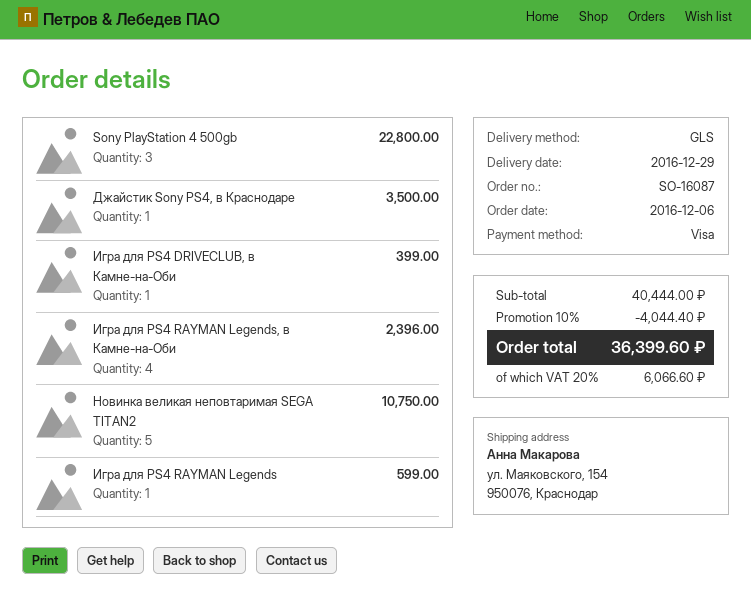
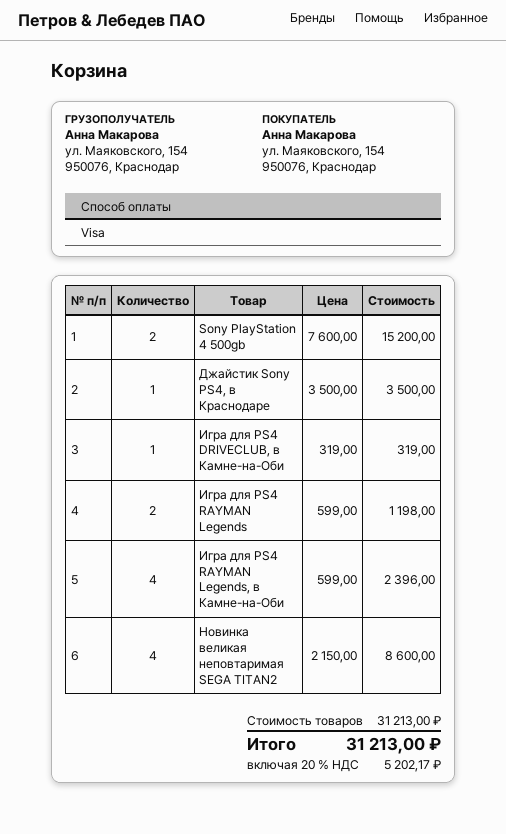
Sony PlayStation 4 500gb: 3 for 22800.00 -> 2 for 15200.00
Игра для PS4 DRIVECLUB, в Камне-на-Оби: 1 for 399.00 -> 1 for 319.00
Новинка великая неповтаримая SEGA TITAN2: 5 for 10750.00 -> 4 for 8600.00
Игра для PS4 RAYMAN Legends: 1 for 599.00 -> 2 for 1198.00
subtotal: 40444.00 -> 31213.00
discount: 10% = 4044.40 -> none
tax: 20% = 6066.60 -> 20% = 5202.17
total: 36399.60 -> 31213.00

